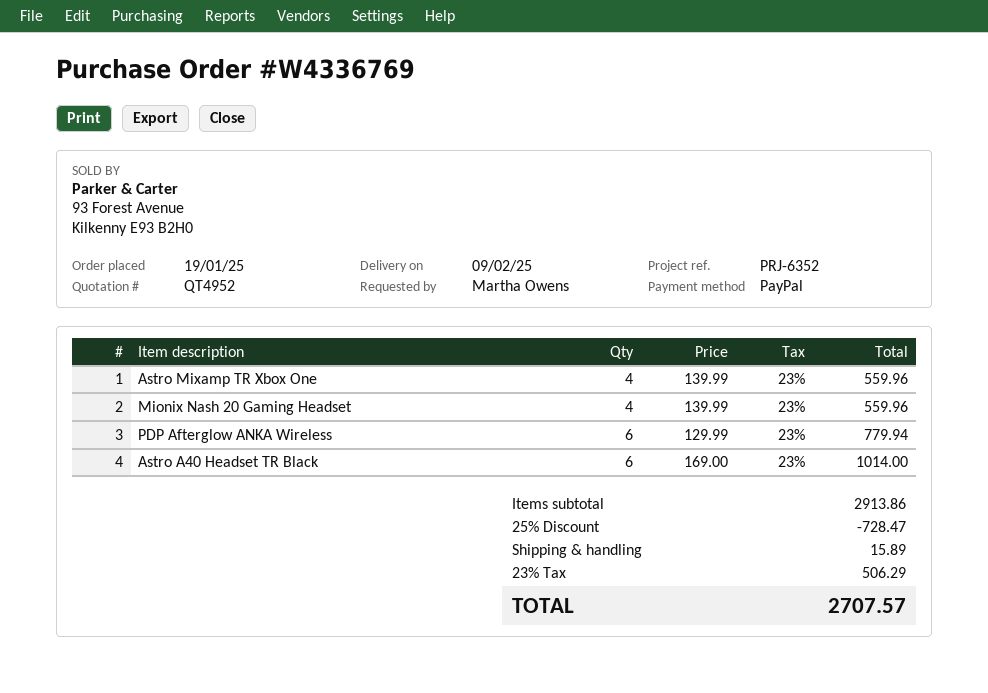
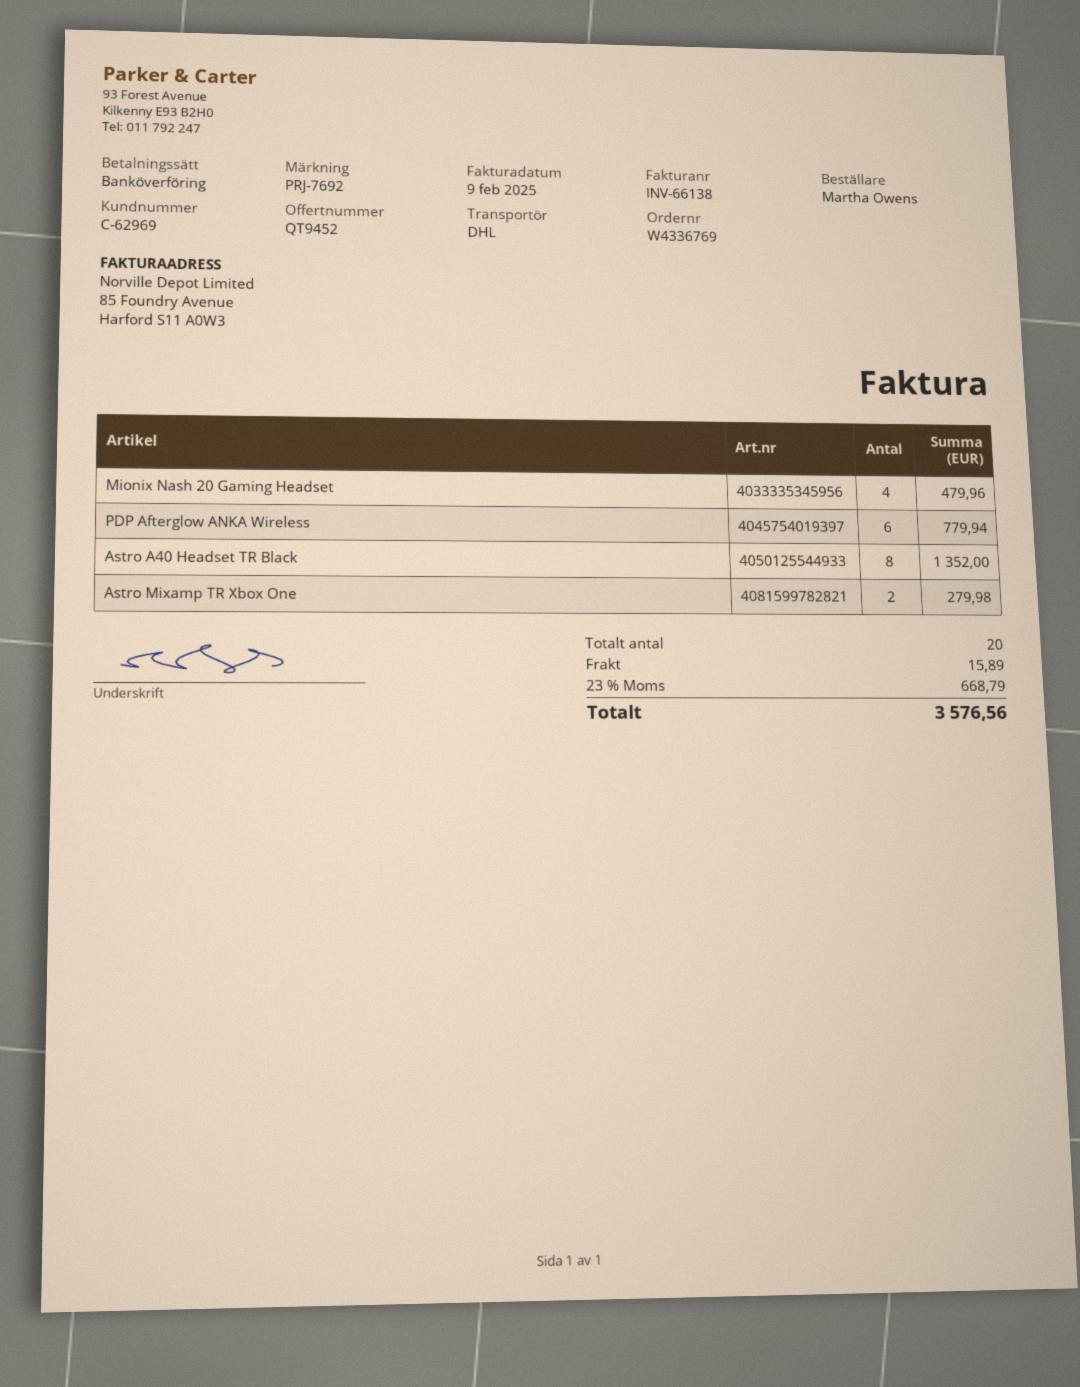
quote number: QT4952 -> QT9452
reference: PRJ-6352 -> PRJ-7692
payment method: PayPal -> bank transfer
Astro Mixamp TR Xbox One: 4 for 559.96 -> 2 for 279.98
Mionix Nash 20 Gaming Headset: 4 for 559.96 -> 4 for 479.96
Astro A40 Headset TR Black: 6 for 1014.00 -> 8 for 1352.00
discount: 25% = 728.47 -> none
tax: 23% = 506.29 -> 23% = 668.79
total: 2707.57 -> 3576.56

